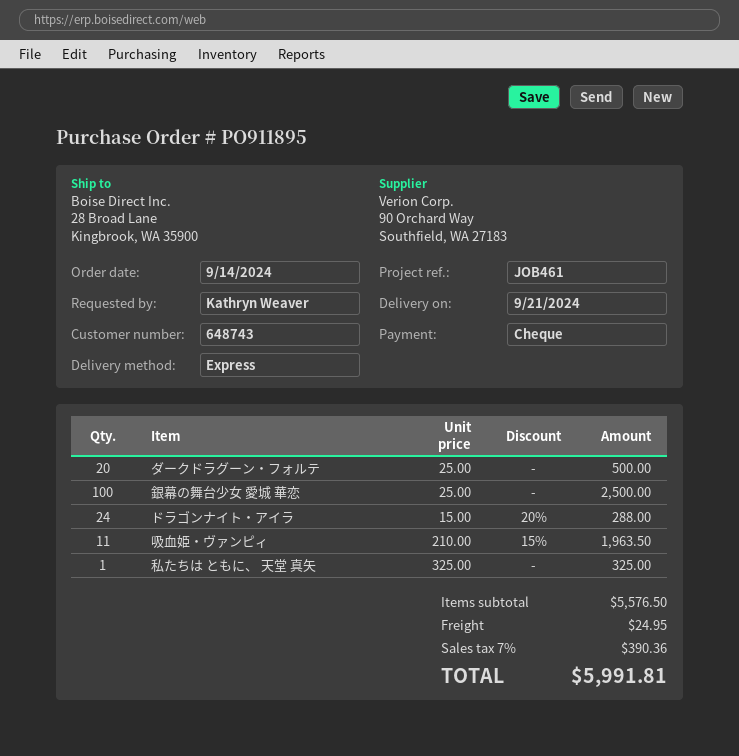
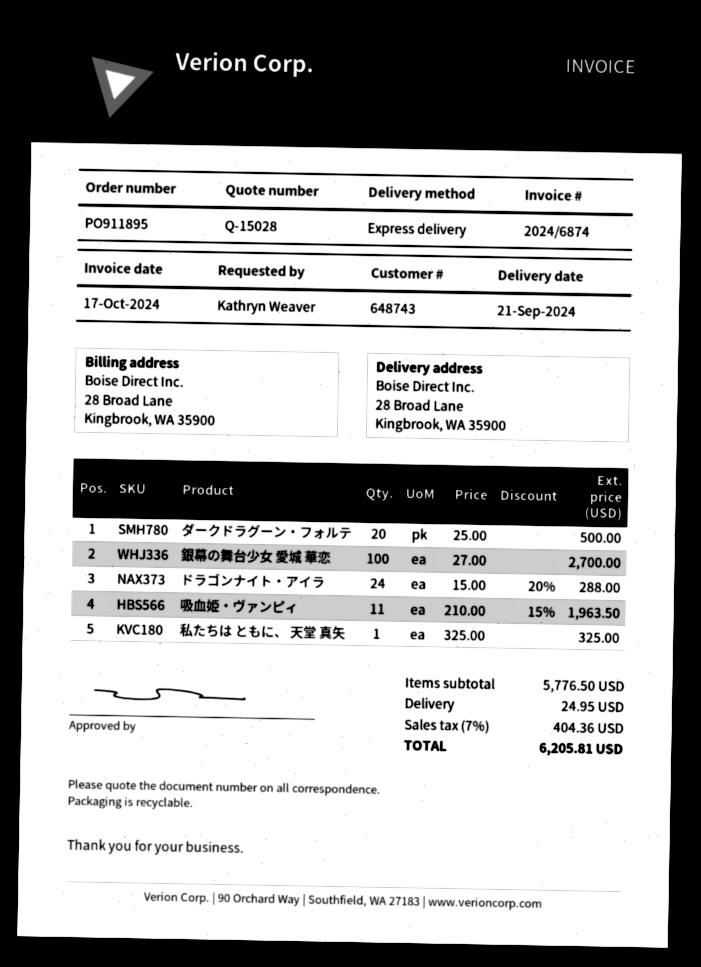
銀幕の舞台少女 愛城 華恋: 100 x 25.00 = 2500.00 -> 100 x 27.00 = 2700.00
subtotal: 5576.50 -> 5776.50
tax: 7% = 390.36 -> 7% = 404.36
total: 5991.81 -> 6205.81

